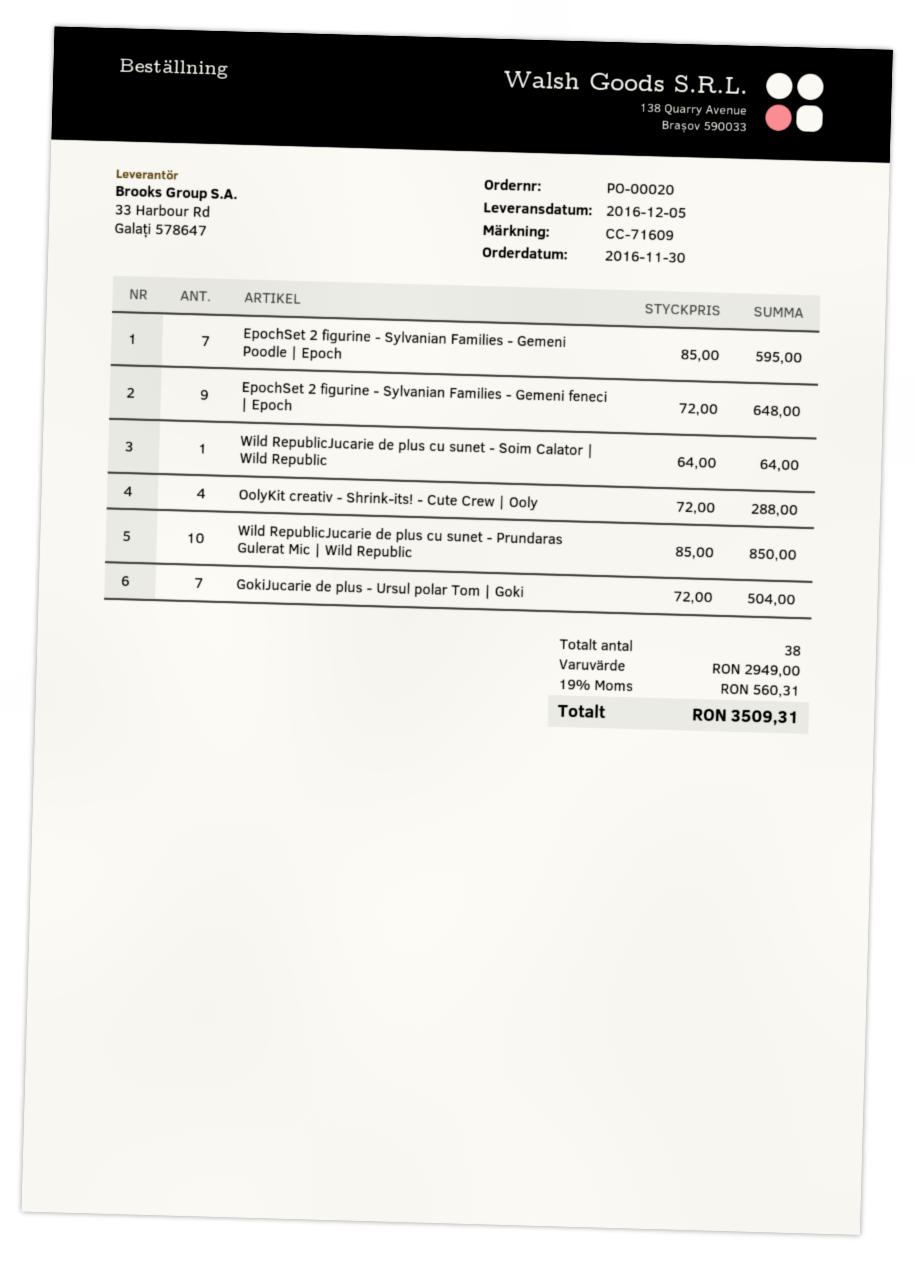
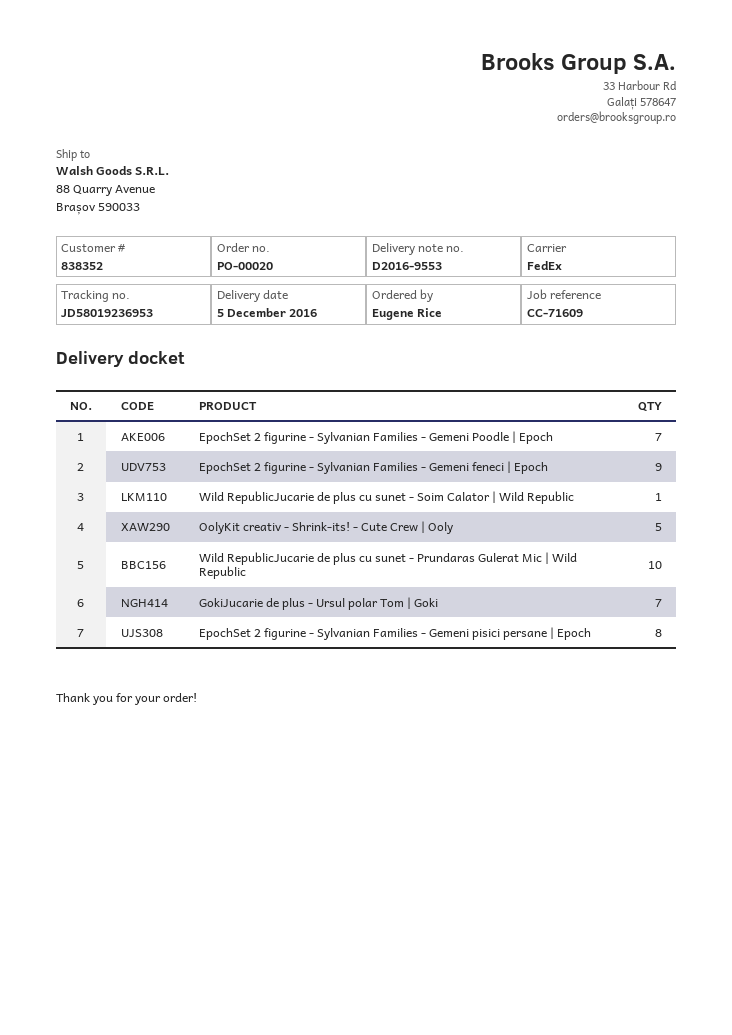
OolyKit creativ - Shrink-its! - Cute Crew | Ooly: 4 -> 5
EpochSet 2 figurine - Sylvanian Families - Gemeni pisici persane | Epoch: none -> 8

